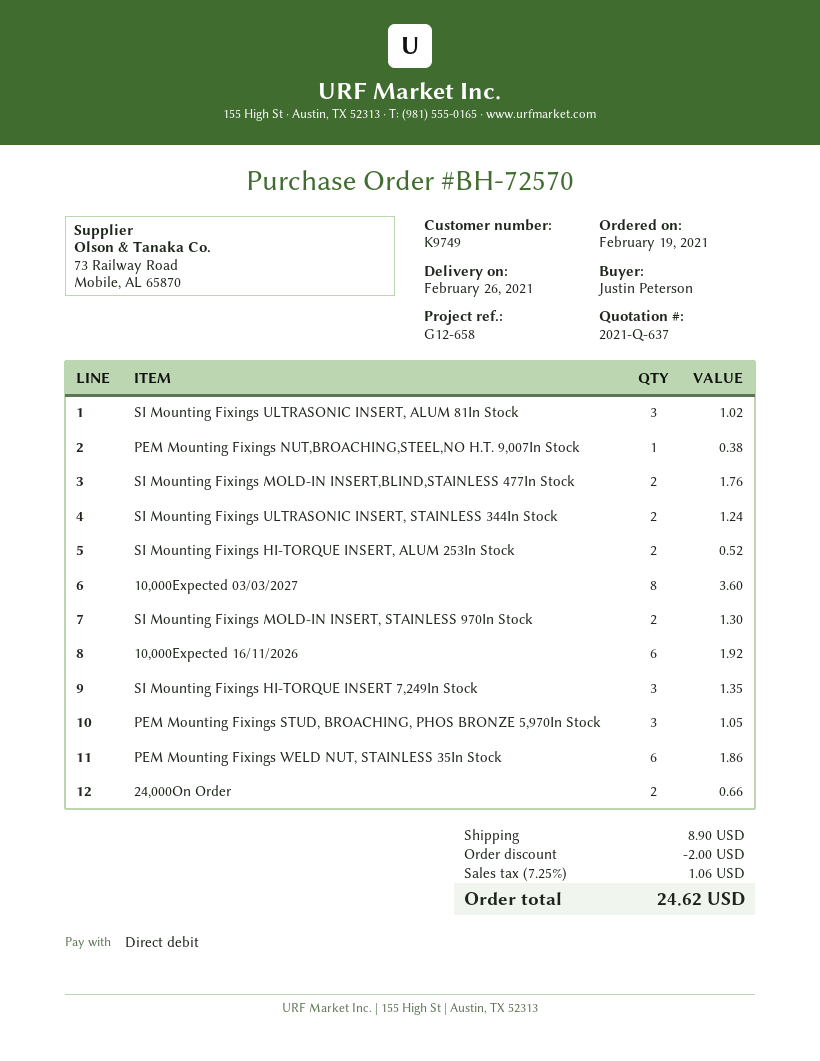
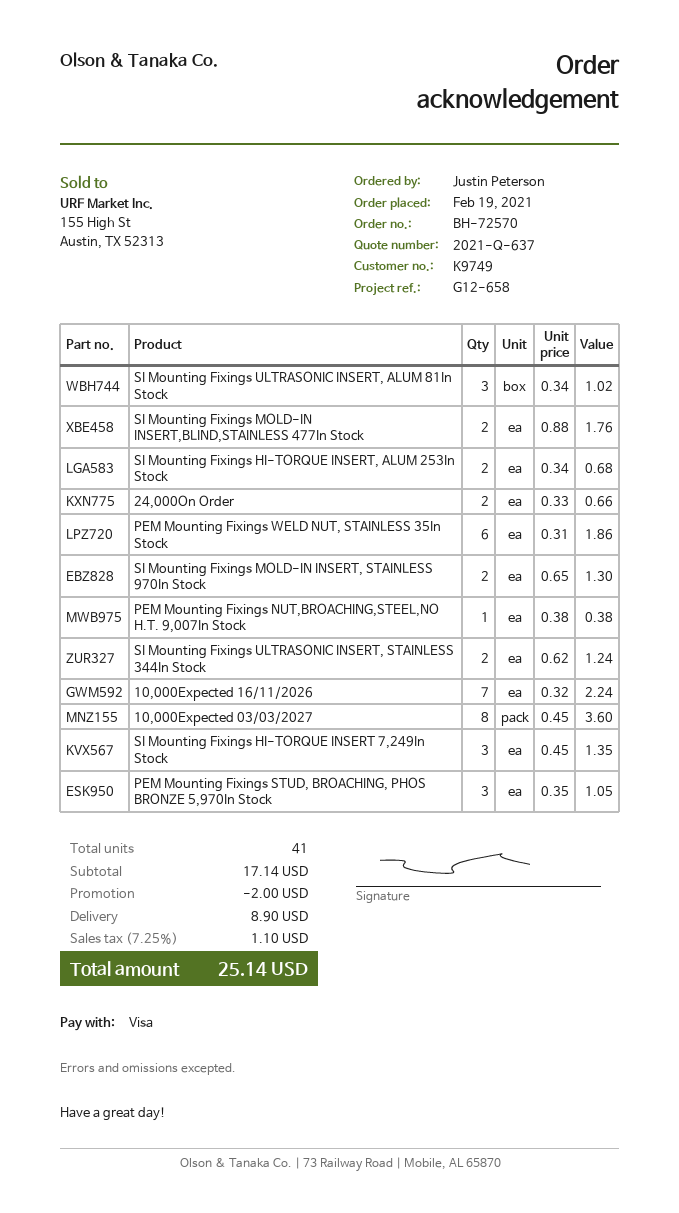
payment method: direct debit -> Visa
SI Mounting Fixings HI-TORQUE INSERT, ALUM 253In Stock: 2 for 0.52 -> 2 for 0.68
10,000Expected 16/11/2026: 6 for 1.92 -> 7 for 2.24
tax: 7.25% = 1.06 -> 7.25% = 1.10
total: 24.62 -> 25.14

